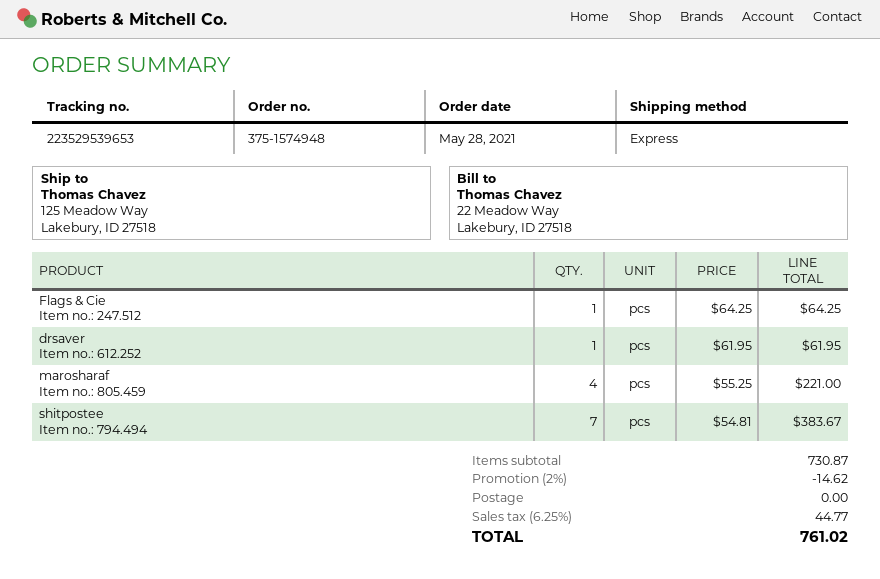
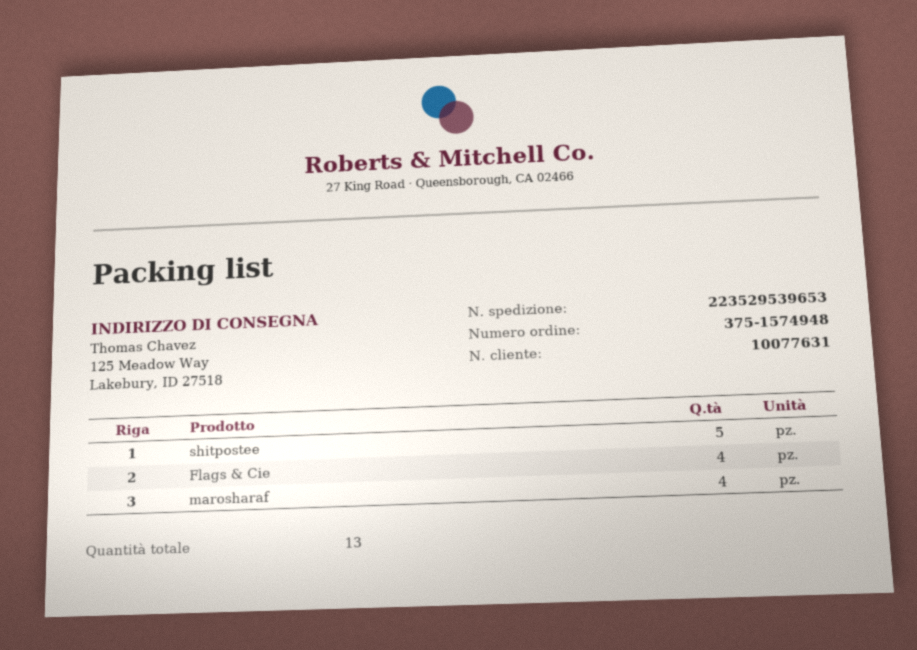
Flags & Cie: 1 -> 4
drsaver: 1 -> none
shitpostee: 7 -> 5

